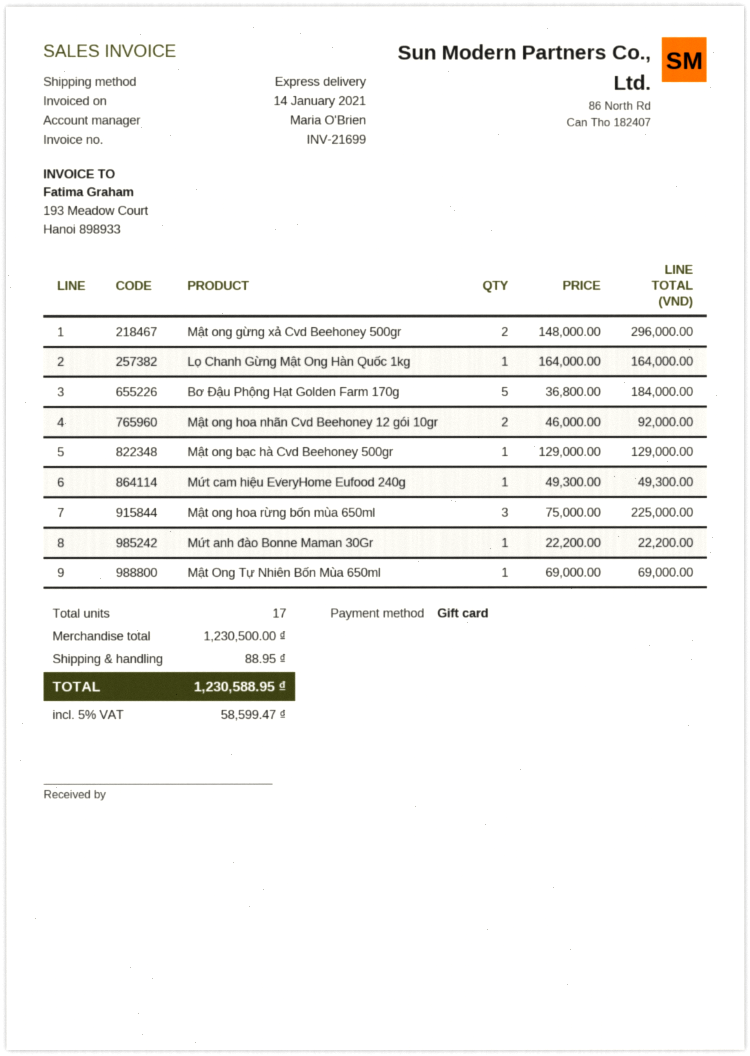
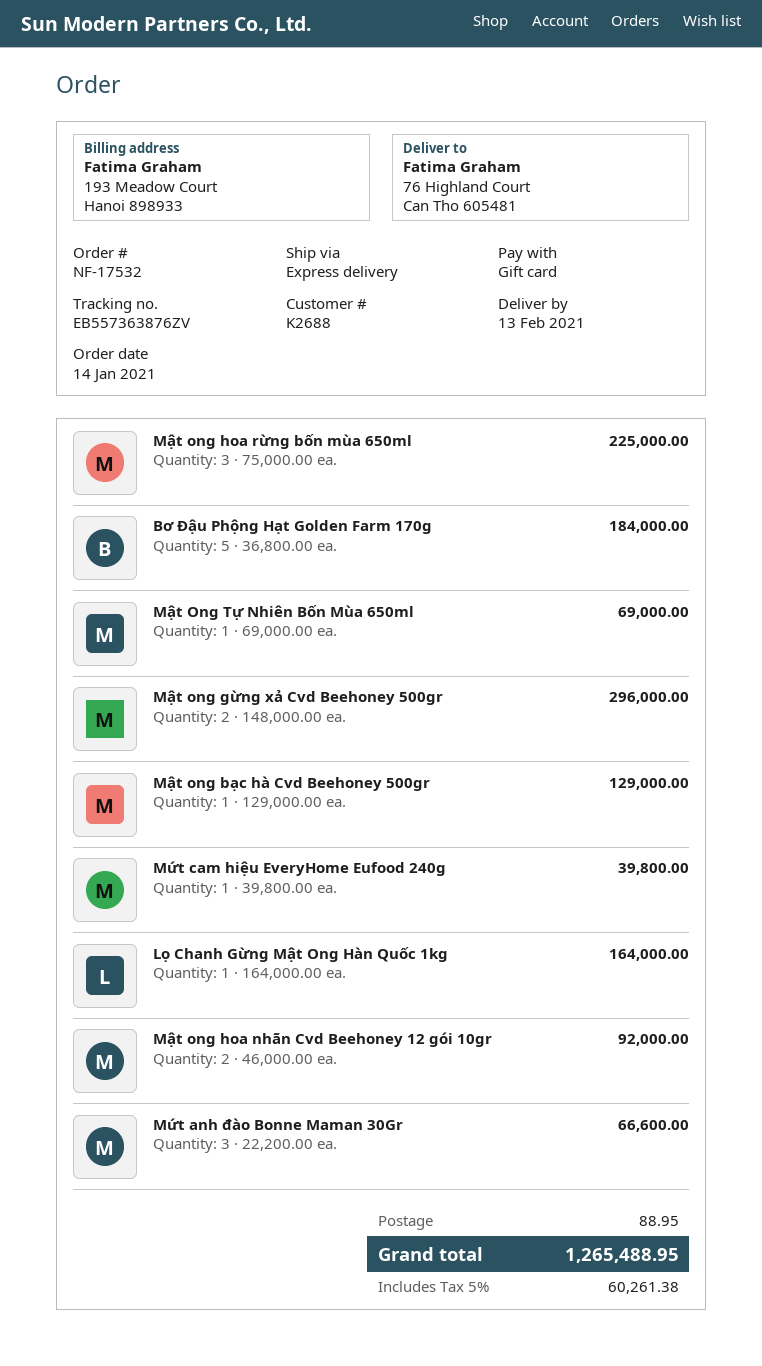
Mứt cam hiệu EveryHome Eufood 240g: 1 x 49300.00 = 49300.00 -> 1 x 39800.00 = 39800.00
Mứt anh đào Bonne Maman 30Gr: 1 x 22200.00 = 22200.00 -> 3 x 22200.00 = 66600.00
tax: 5% = 58599.47 -> 5% = 60261.38
total: 1230588.95 -> 1265488.95

